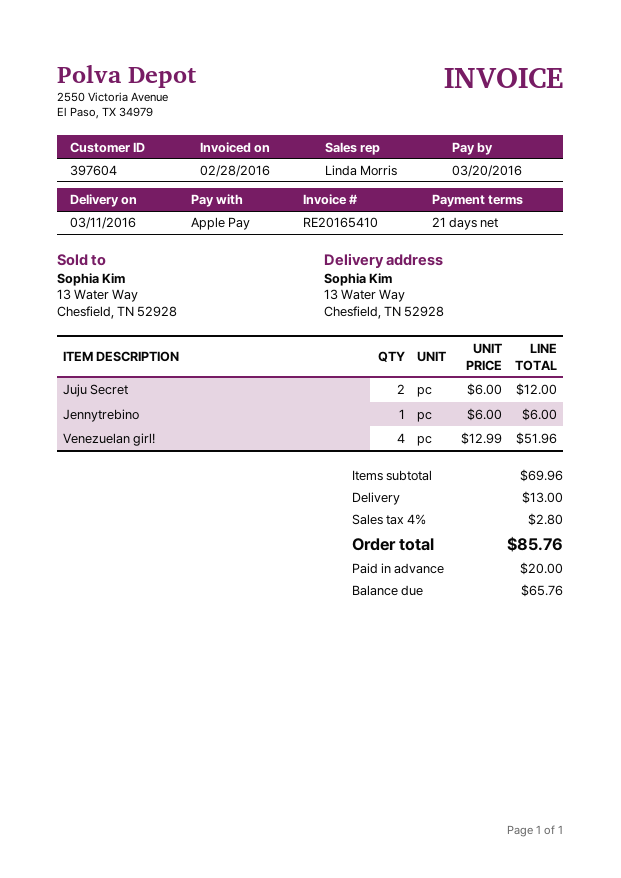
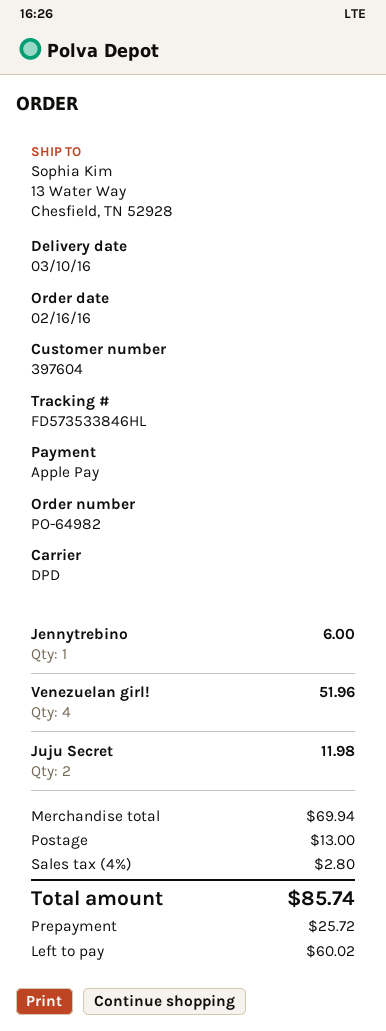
delivery date: 2016-03-11 -> 2016-03-10
Juju Secret: 2 for 12.00 -> 2 for 11.98
subtotal: 69.96 -> 69.94
total: 85.76 -> 85.74
deposit: 20.00 -> 25.72
balance: 65.76 -> 60.02

